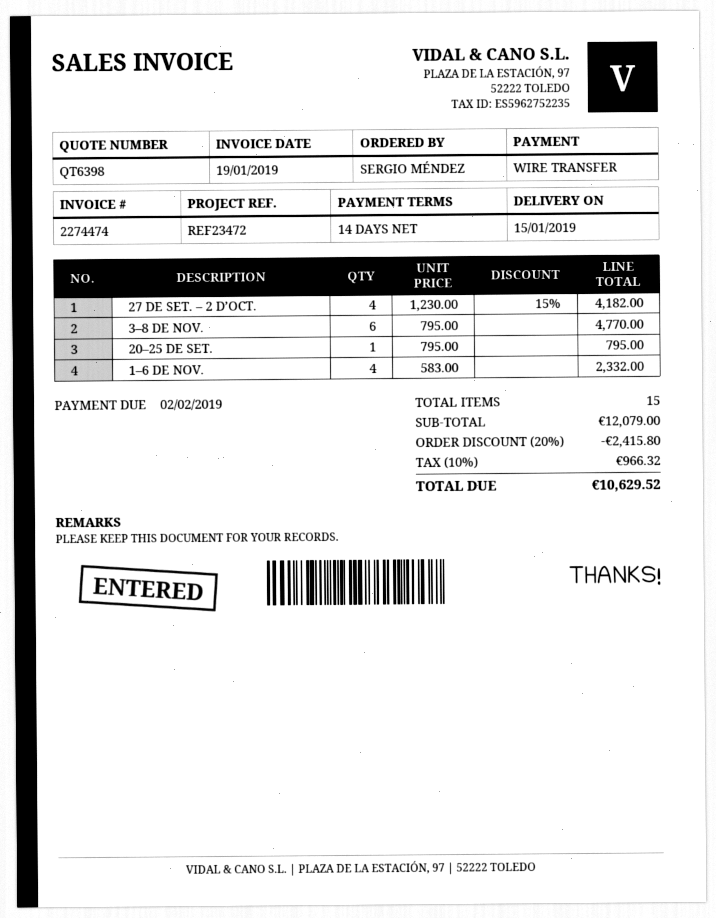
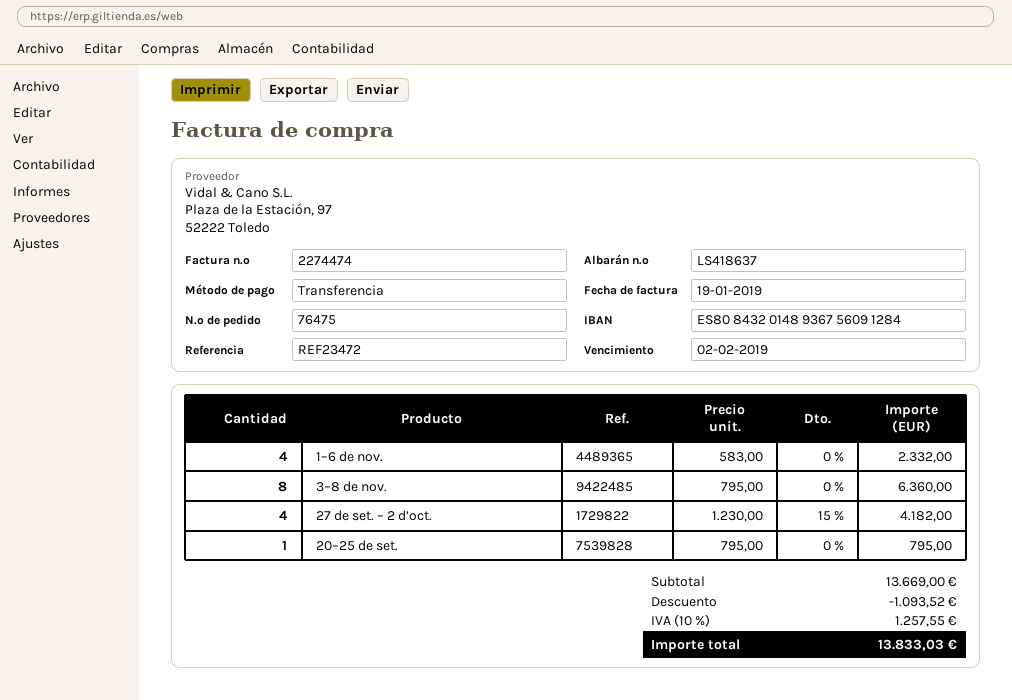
3–8 DE NOV.: 6 x 795.00 = 4770.00 -> 8 x 795.00 = 6360.00
subtotal: 12079.00 -> 13669.00
discount: 2415.80 -> 1093.52
tax: 10% = 966.32 -> 10% = 1257.55
total: 10629.52 -> 13833.03

